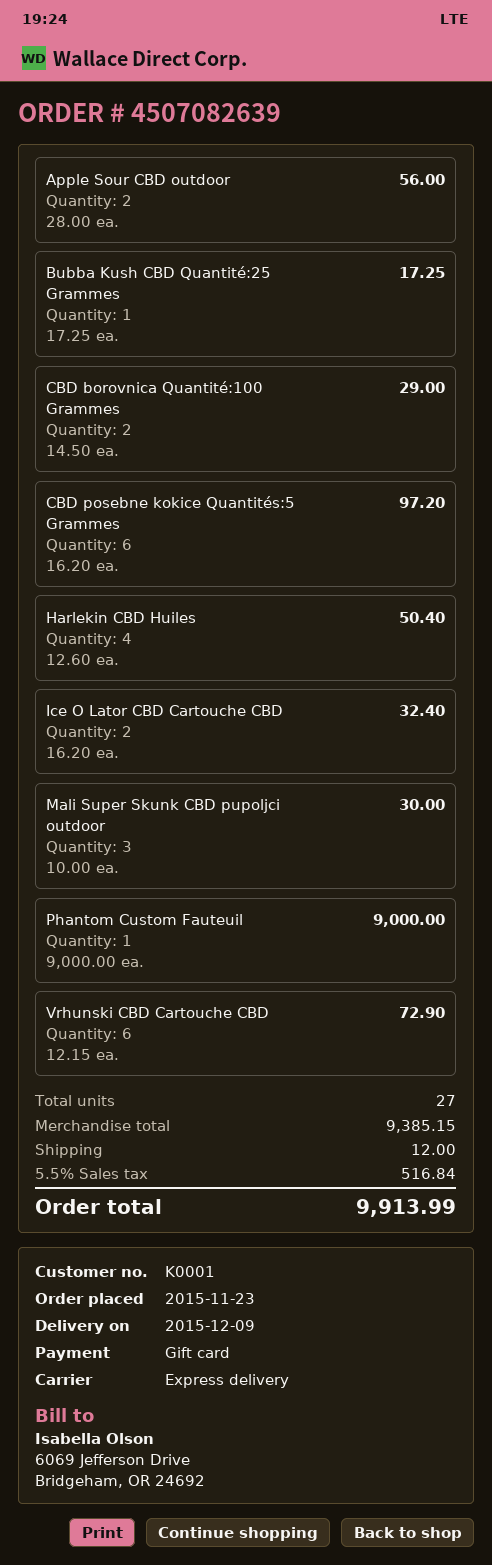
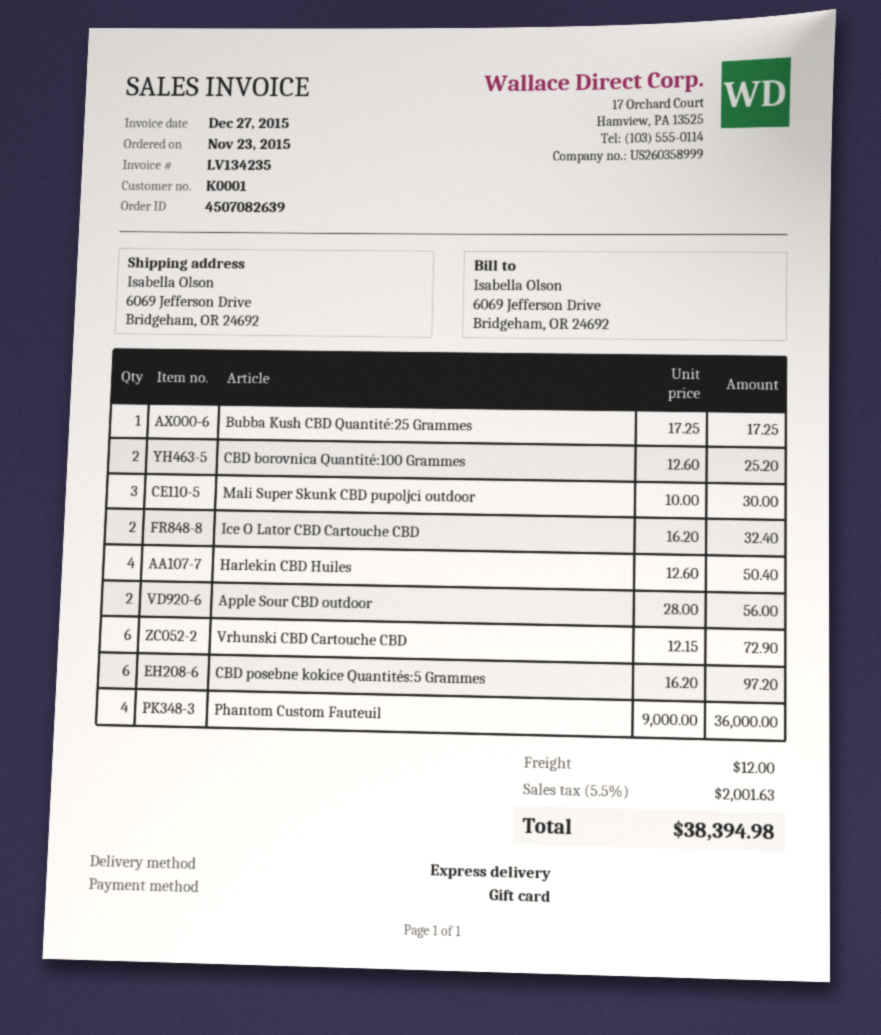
CBD borovnica Quantité:100 Grammes: 2 x 14.50 = 29.00 -> 2 x 12.60 = 25.20
Phantom Custom Fauteuil: 1 x 9000.00 = 9000.00 -> 4 x 9000.00 = 36000.00
tax: 5.5% = 516.84 -> 5.5% = 2001.63
total: 9913.99 -> 38394.98

